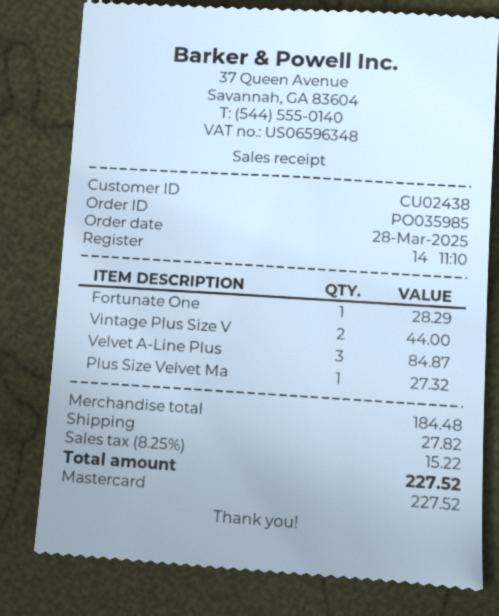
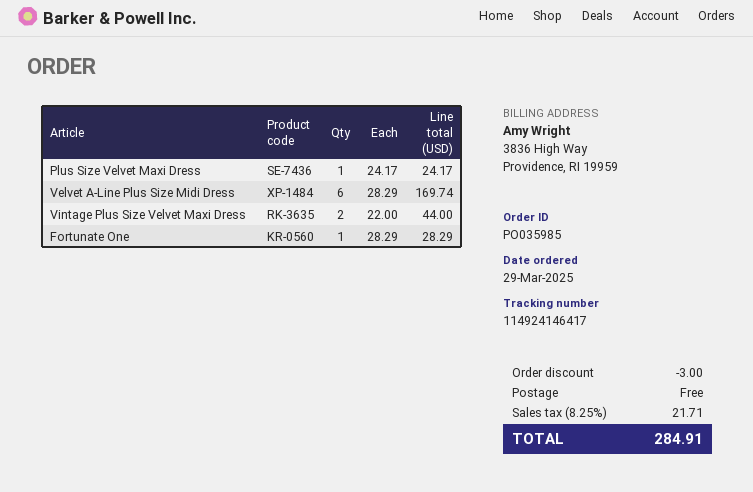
order date: 2025-03-28 -> 2025-03-29
Velvet A-Line Plus: 3 for 84.87 -> 6 for 169.74
Plus Size Velvet Ma: 1 for 27.32 -> 1 for 24.17
discount: none -> 3.00
shipping: 27.82 -> 0.00
tax: 8.25% = 15.22 -> 8.25% = 21.71
total: 227.52 -> 284.91

